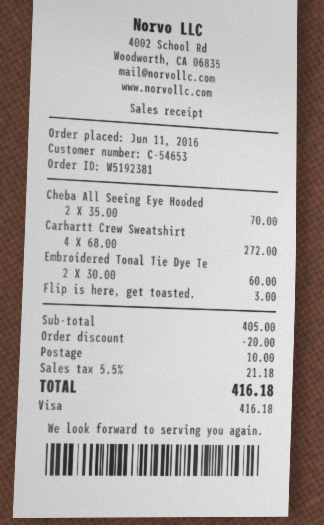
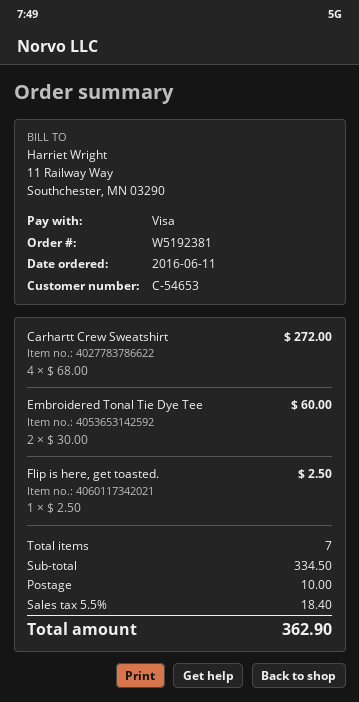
Cheba All Seeing Eye Hooded: 2 x 35.00 = 70.00 -> none
Flip is here, get toasted.: 1 x 3.00 = 3.00 -> 1 x 2.50 = 2.50
subtotal: 405.00 -> 334.50
discount: 20.00 -> none
tax: 5.5% = 21.18 -> 5.5% = 18.40
total: 416.18 -> 362.90

